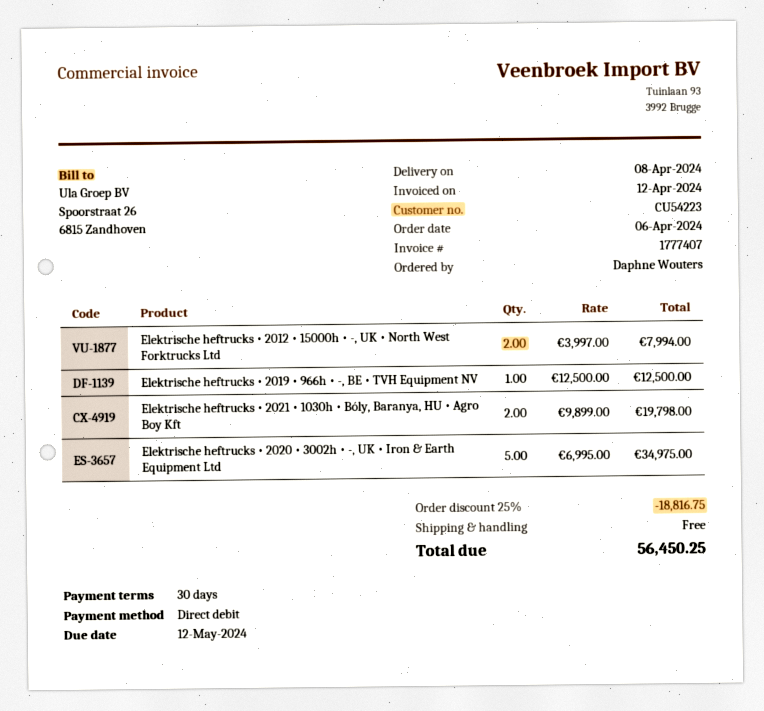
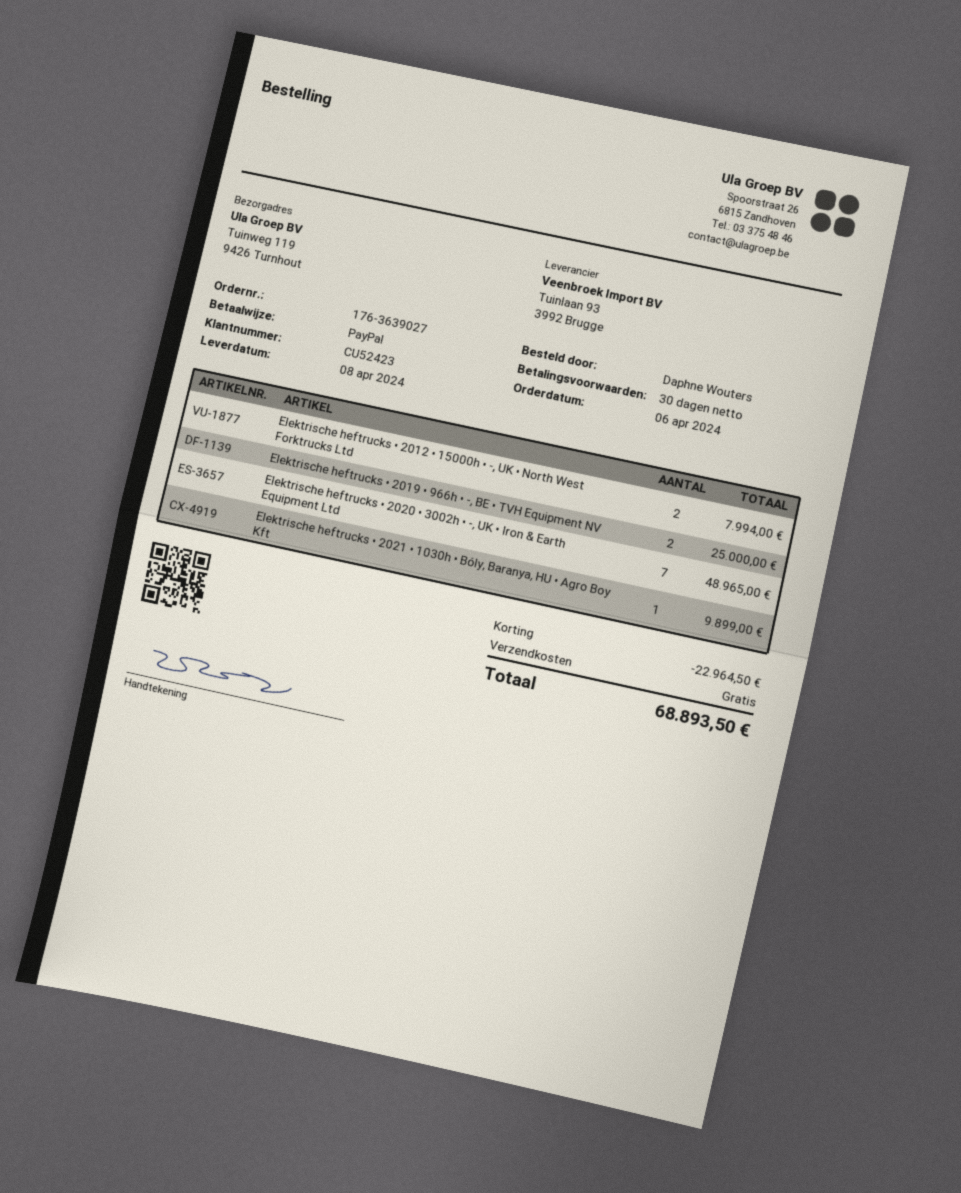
customer number: CU54223 -> CU52423
payment method: direct debit -> PayPal
Elektrische heftrucks • 2019 • 966h • -, BE • TVH Equipment NV: 1 for 12500.00 -> 2 for 25000.00
Elektrische heftrucks • 2021 • 1030h • Bóly, Baranya, HU • Agro Boy Kft: 2 for 19798.00 -> 1 for 9899.00
Elektrische heftrucks • 2020 • 3002h • -, UK • Iron & Earth Equipment Ltd: 5 for 34975.00 -> 7 for 48965.00
discount: 18816.75 -> 22964.50
total: 56450.25 -> 68893.50

